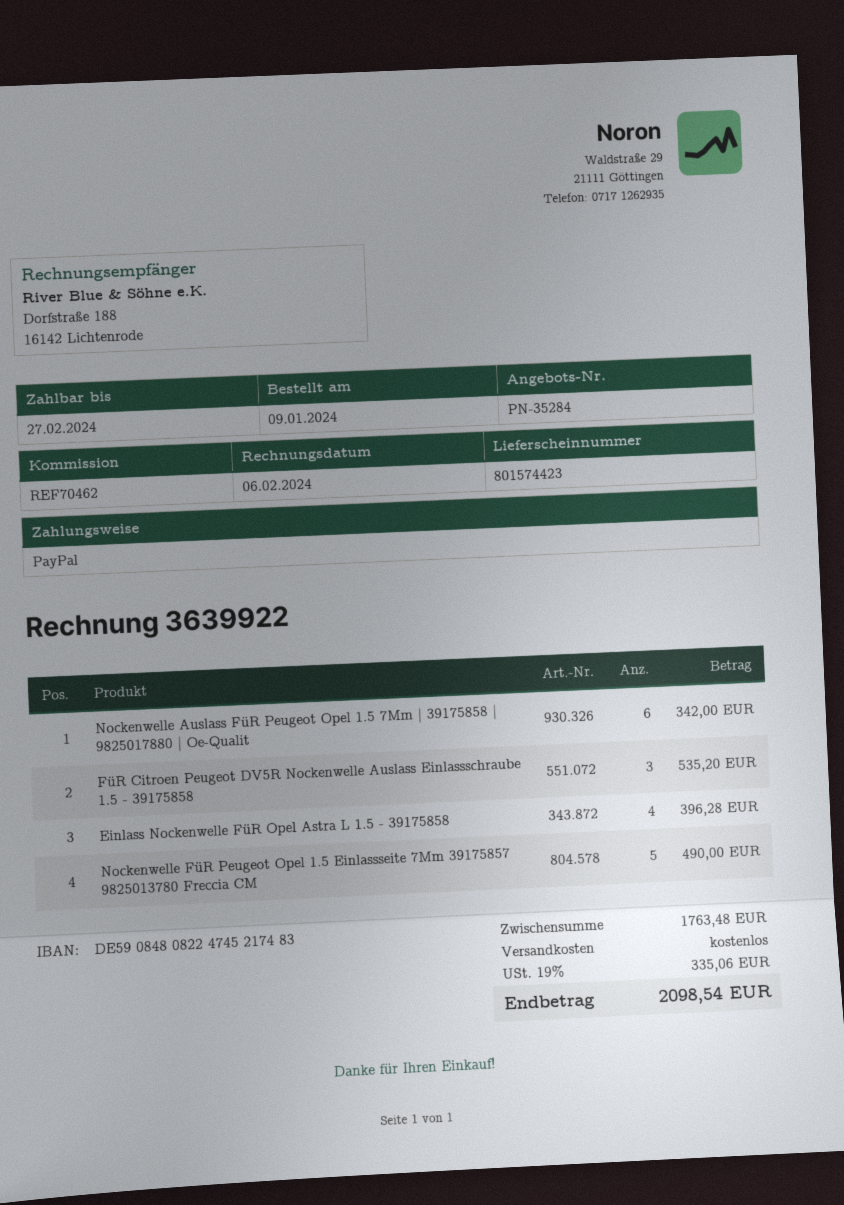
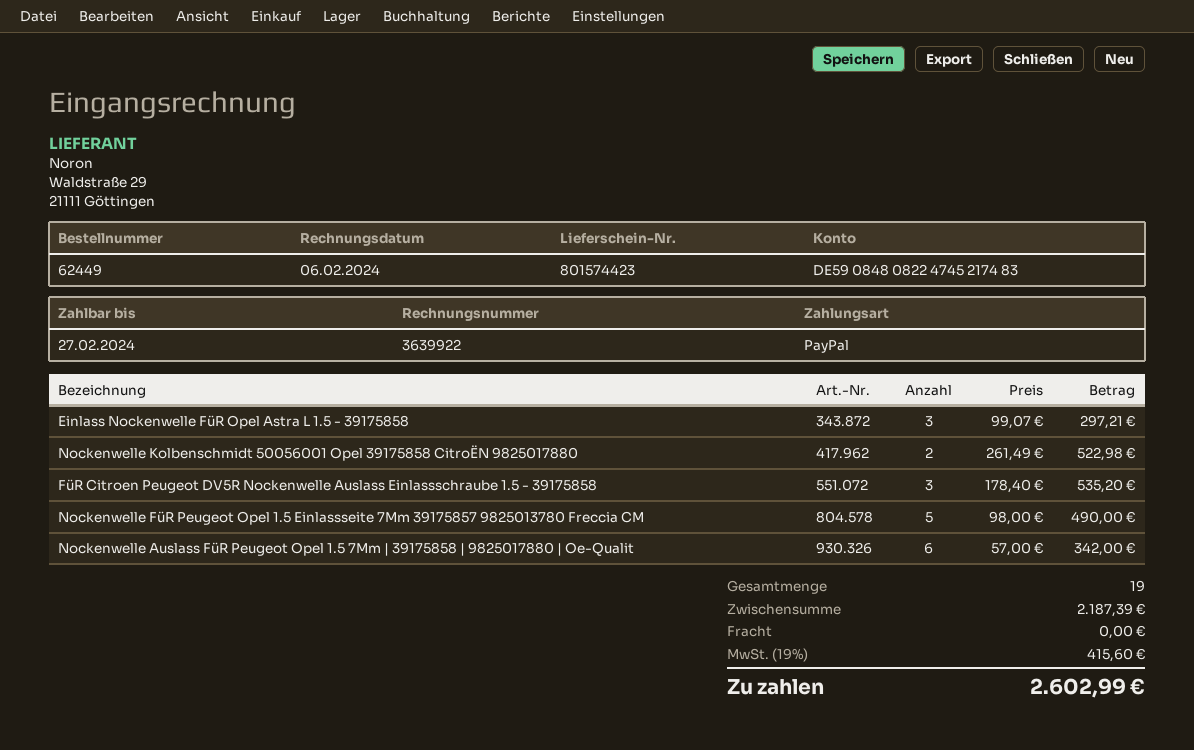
Einlass Nockenwelle FüR Opel Astra L 1.5 - 39175858: 4 for 396.28 -> 3 for 297.21
Nockenwelle Kolbenschmidt 50056001 Opel 39175858 CitroËN 9825017880: none -> 2 for 522.98
subtotal: 1763.48 -> 2187.39
tax: 19% = 335.06 -> 19% = 415.60
total: 2098.54 -> 2602.99

